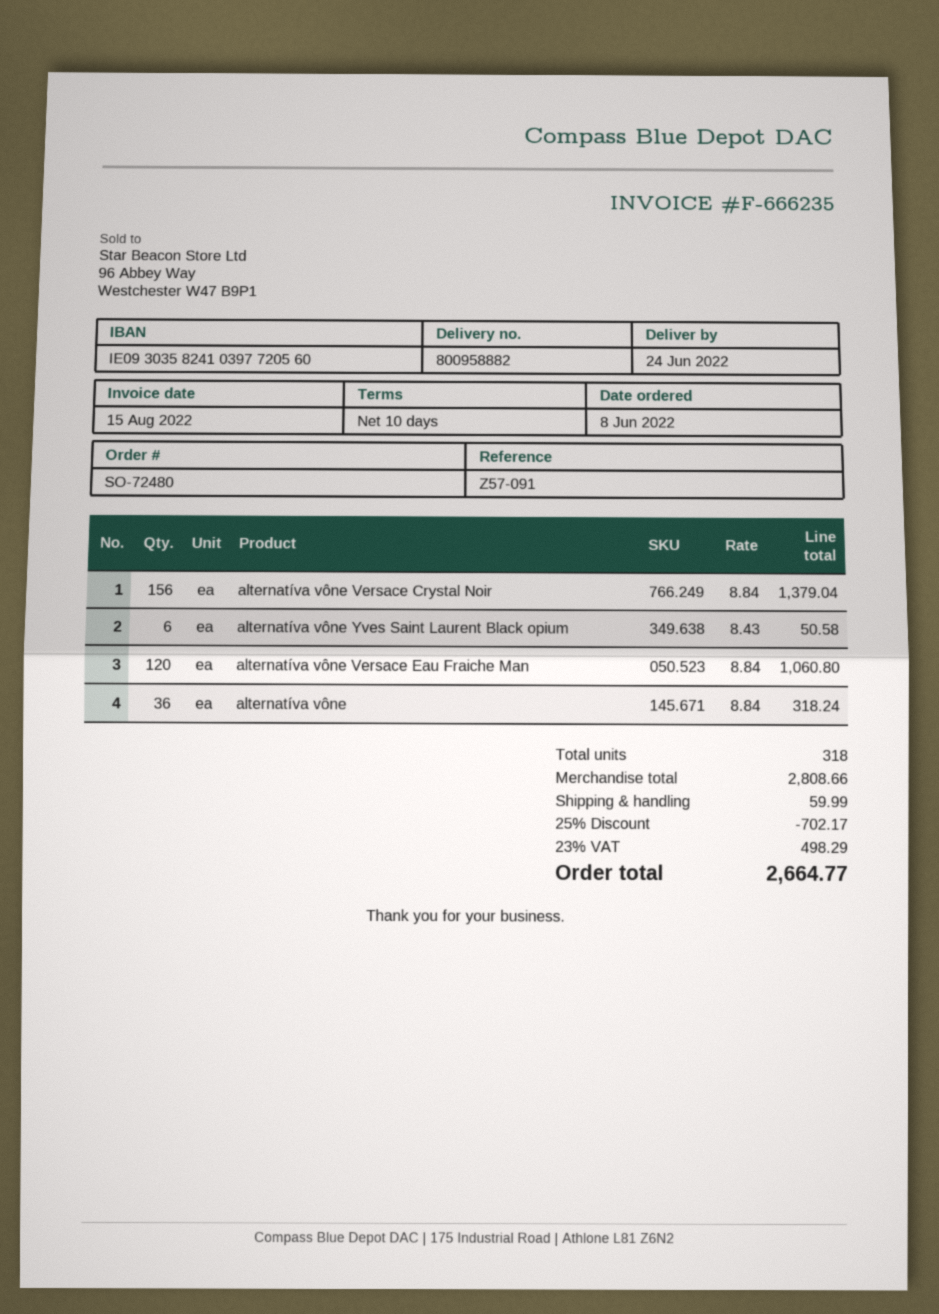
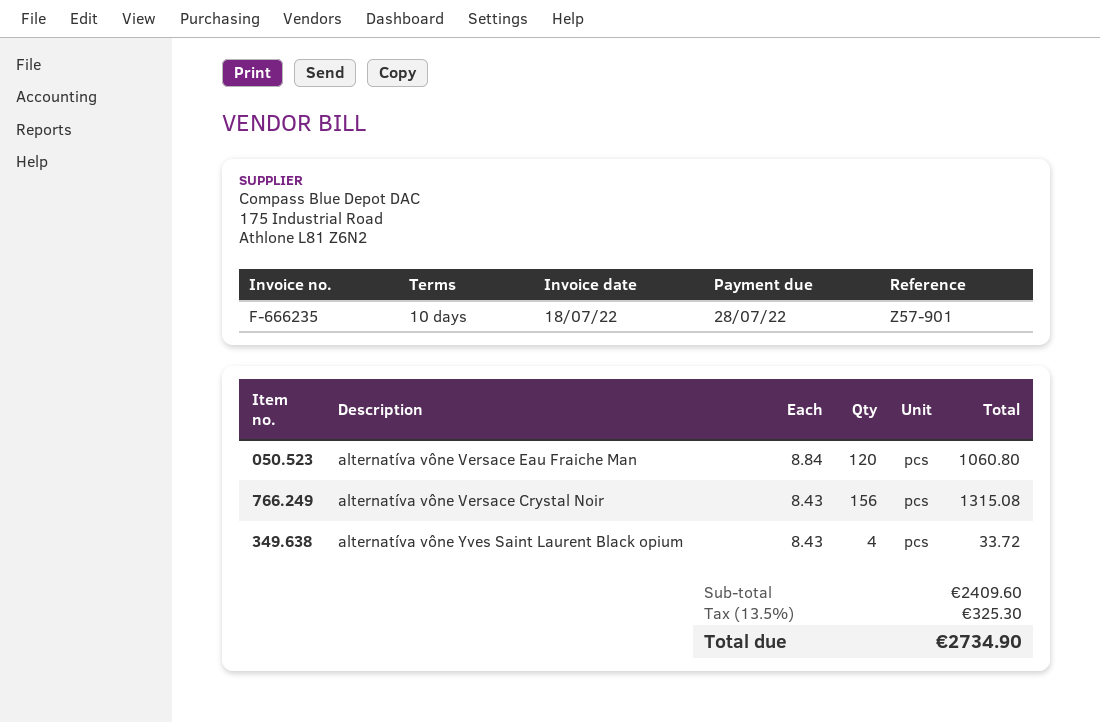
invoice date: 2022-08-15 -> 2022-07-18
reference: Z57-091 -> Z57-901
alternatíva vône Versace Crystal Noir: 156 x 8.84 = 1379.04 -> 156 x 8.43 = 1315.08
alternatíva vône Yves Saint Laurent Black opium: 6 x 8.43 = 50.58 -> 4 x 8.43 = 33.72
alternatíva vône: 36 x 8.84 = 318.24 -> none
subtotal: 2808.66 -> 2409.60
discount: 25% = 702.17 -> none
shipping: 59.99 -> none
tax: 23% = 498.29 -> 13.5% = 325.30
total: 2664.77 -> 2734.90

